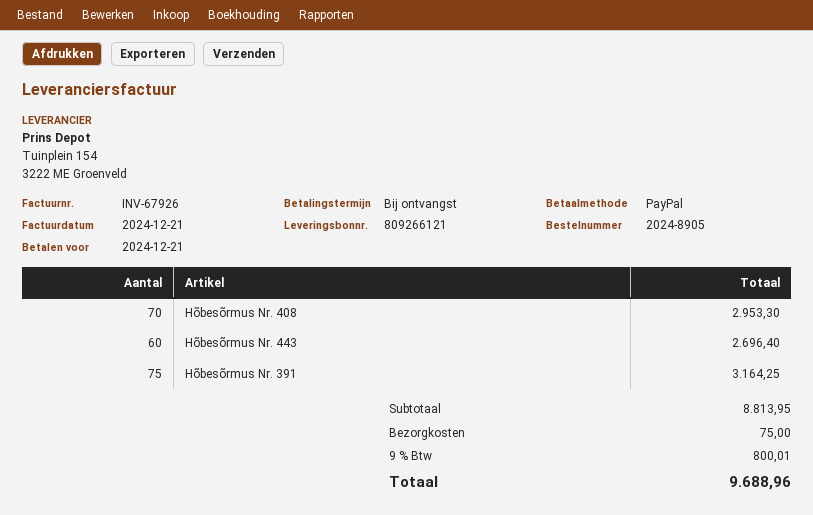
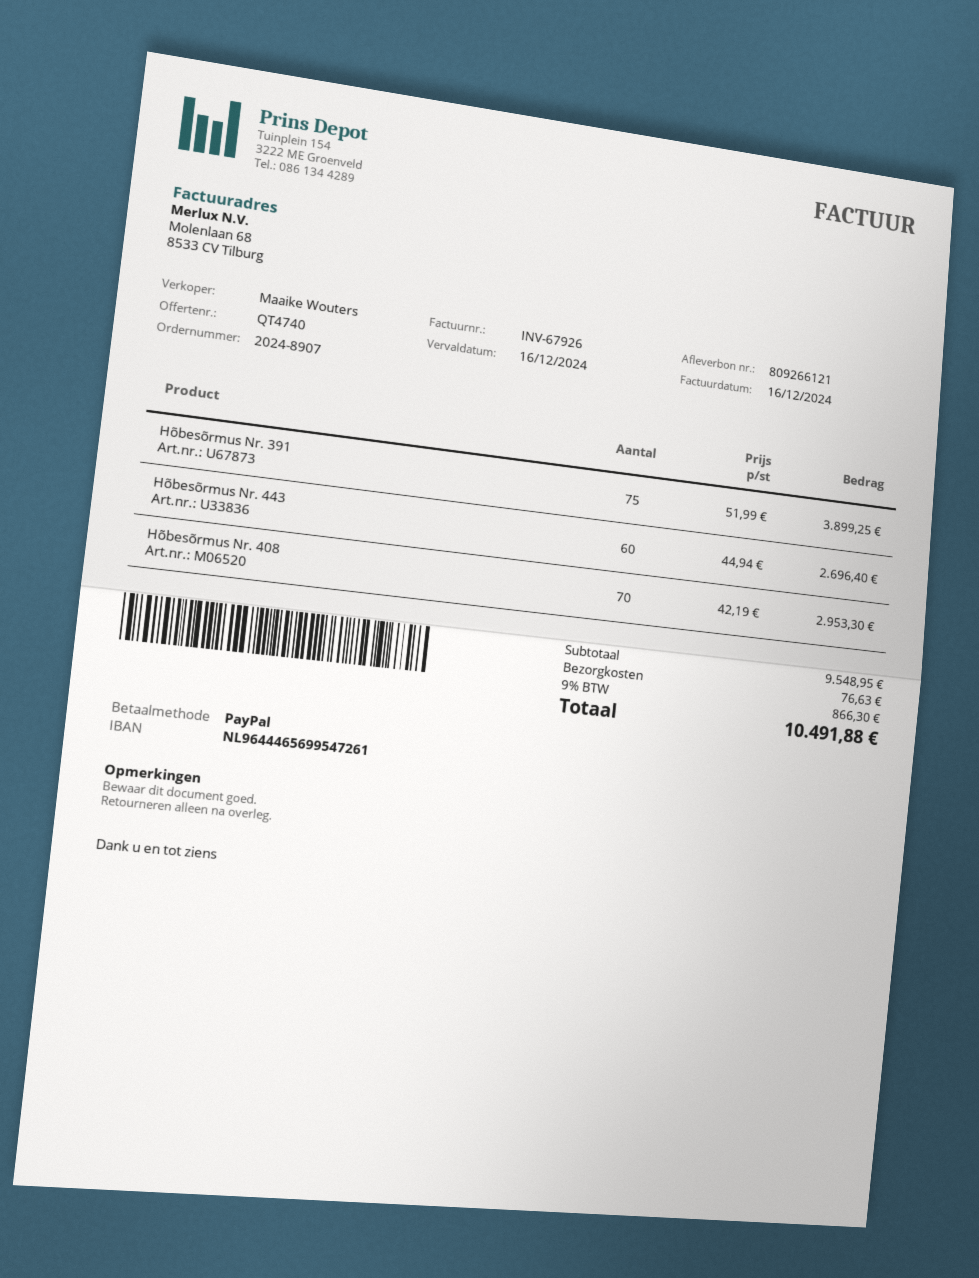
order number: 2024-8905 -> 2024-8907
invoice date: 2024-12-21 -> 2024-12-16
due date: 2024-12-21 -> 2024-12-16
Hõbesõrmus Nr. 391: 75 for 3164.25 -> 75 for 3899.25
subtotal: 8813.95 -> 9548.95
shipping: 75.00 -> 76.63
tax: 9% = 800.01 -> 9% = 866.30
total: 9688.96 -> 10491.88

